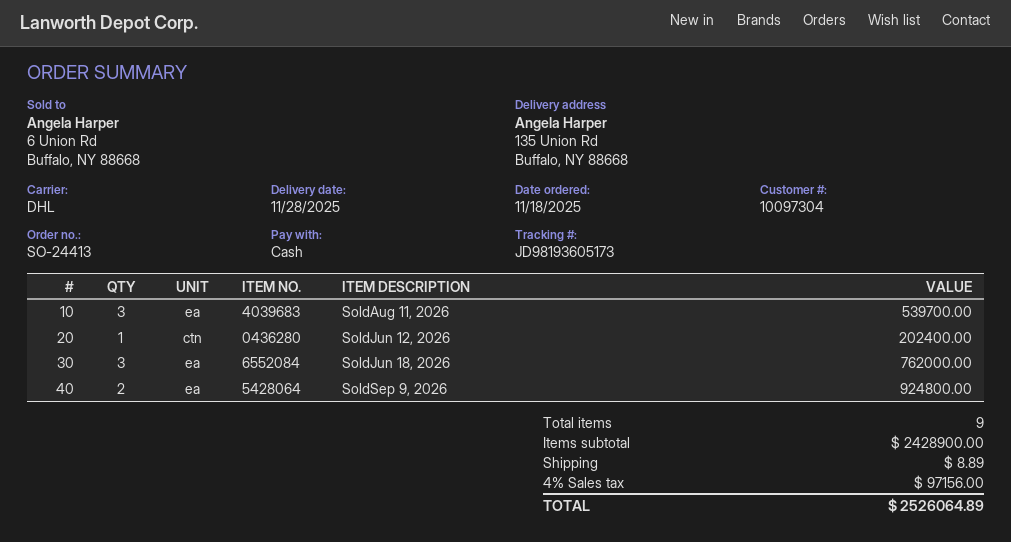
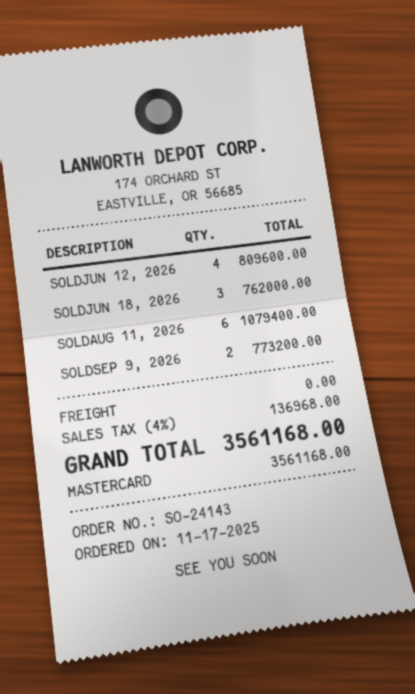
order number: SO-24413 -> SO-24143
order date: 2025-11-18 -> 2025-11-17
payment method: cash -> Mastercard
SoldAug 11, 2026: 3 for 539700.00 -> 6 for 1079400.00
SoldJun 12, 2026: 1 for 202400.00 -> 4 for 809600.00
SoldSep 9, 2026: 2 for 924800.00 -> 2 for 773200.00
shipping: 8.89 -> 0.00
tax: 4% = 97156.00 -> 4% = 136968.00
total: 2526064.89 -> 3561168.00

